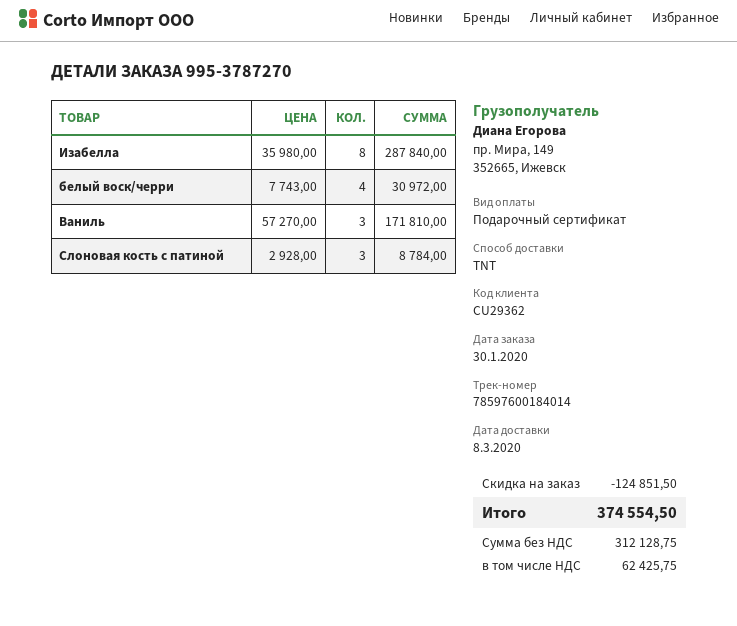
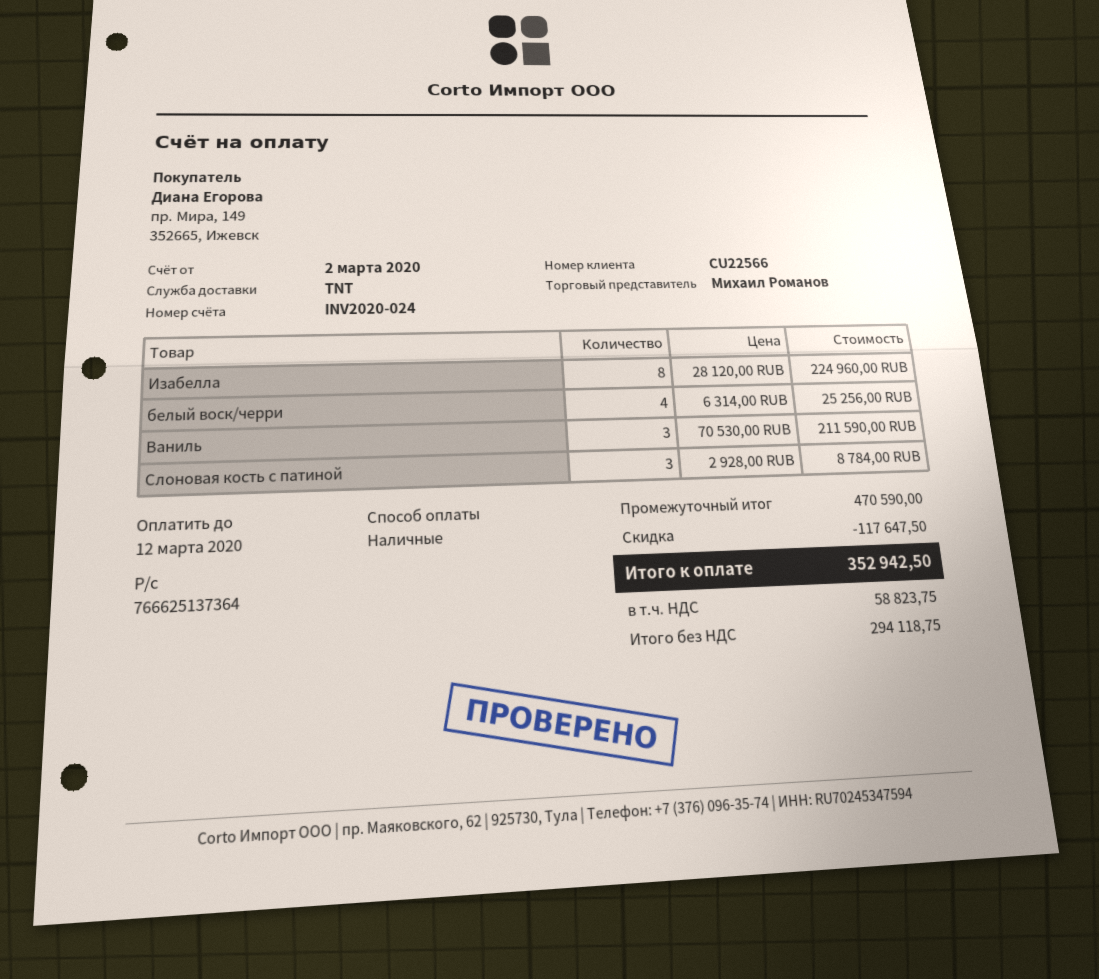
customer number: CU29362 -> CU22566
payment method: gift card -> cash
Изабелла: 8 x 35980.00 = 287840.00 -> 8 x 28120.00 = 224960.00
белый воск/черри: 4 x 7743.00 = 30972.00 -> 4 x 6314.00 = 25256.00
Ваниль: 3 x 57270.00 = 171810.00 -> 3 x 70530.00 = 211590.00
discount: 124851.50 -> 117647.50
net: 312128.75 -> 294118.75
tax: 62425.75 -> 58823.75
total: 374554.50 -> 352942.50

